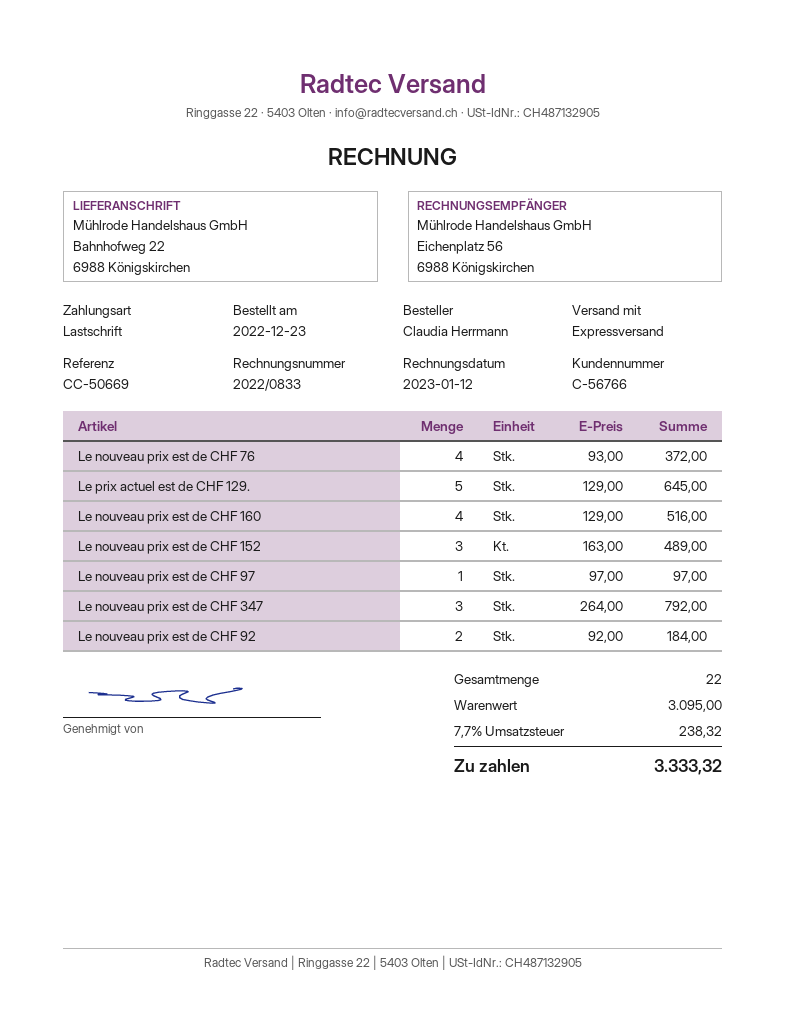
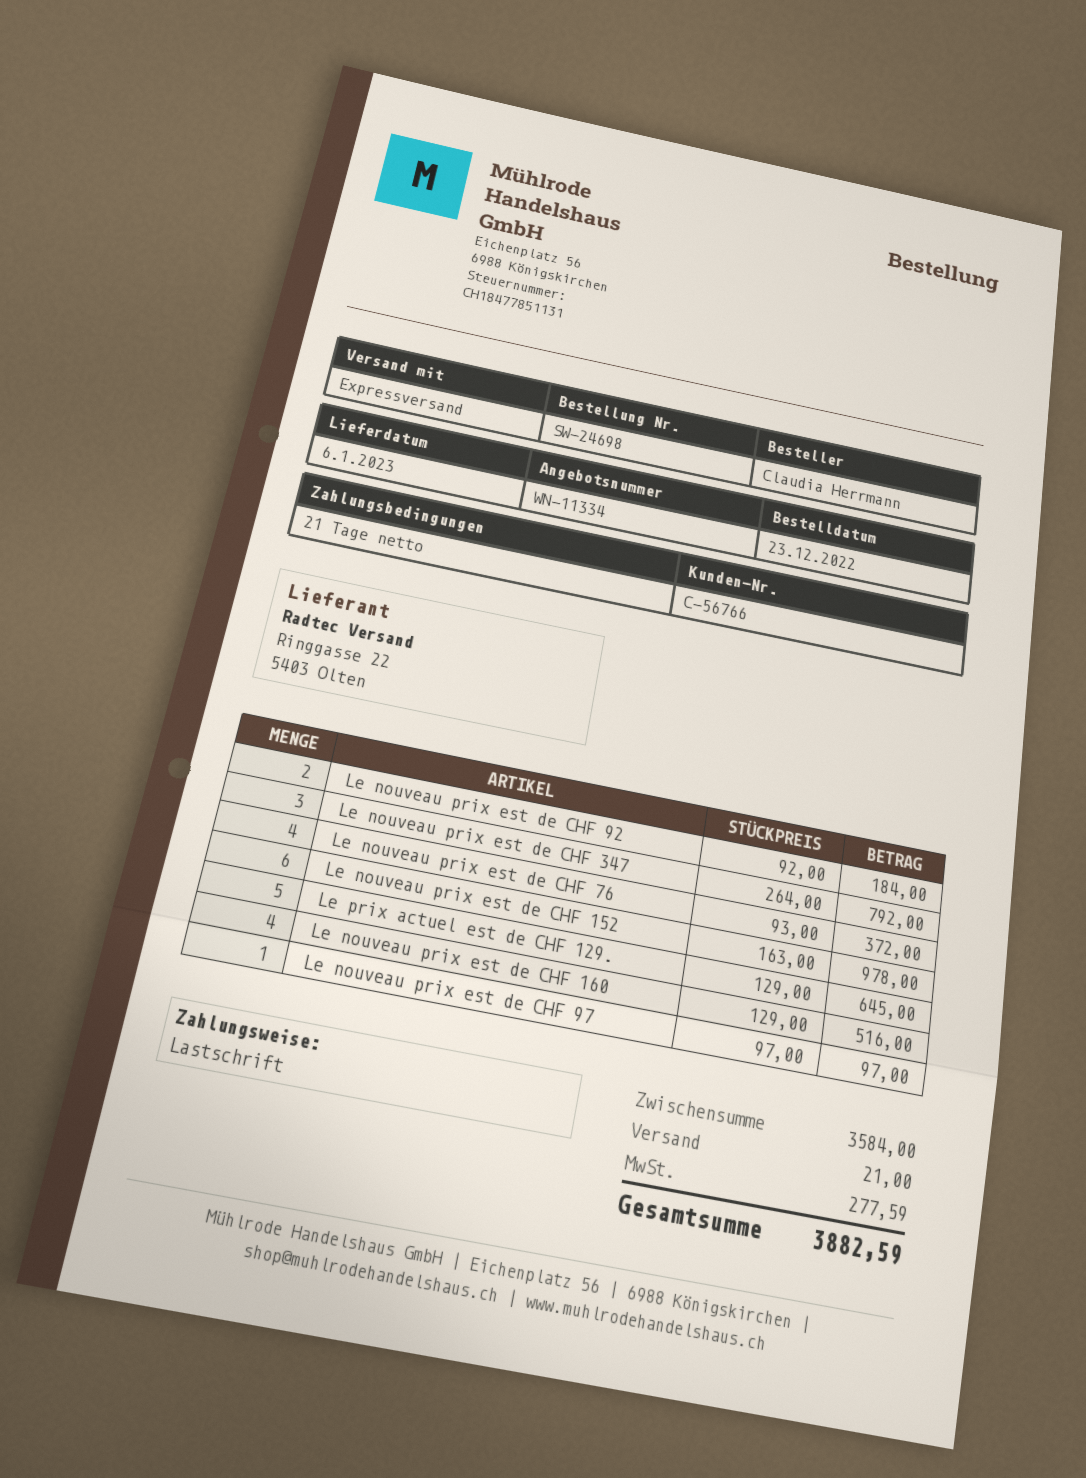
Le nouveau prix est de CHF 152: 3 x 163.00 = 489.00 -> 6 x 163.00 = 978.00
subtotal: 3095.00 -> 3584.00
shipping: none -> 21.00
tax: 238.32 -> 277.59
total: 3333.32 -> 3882.59

